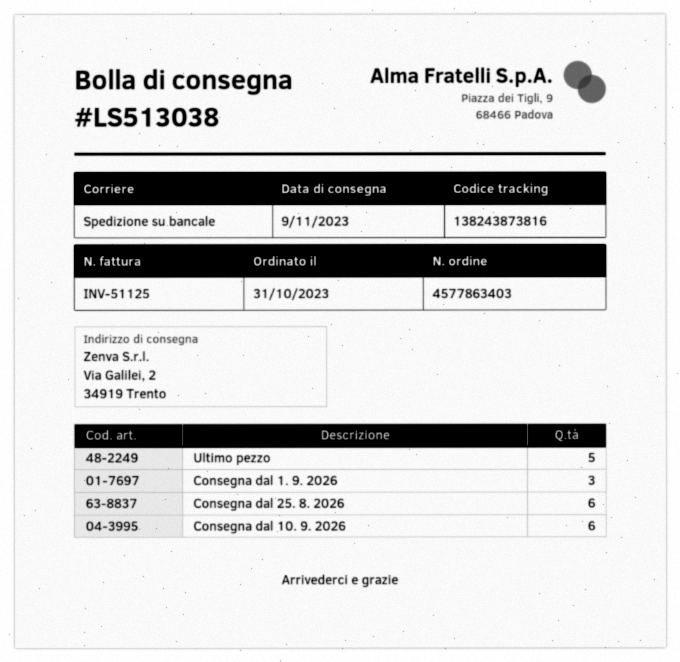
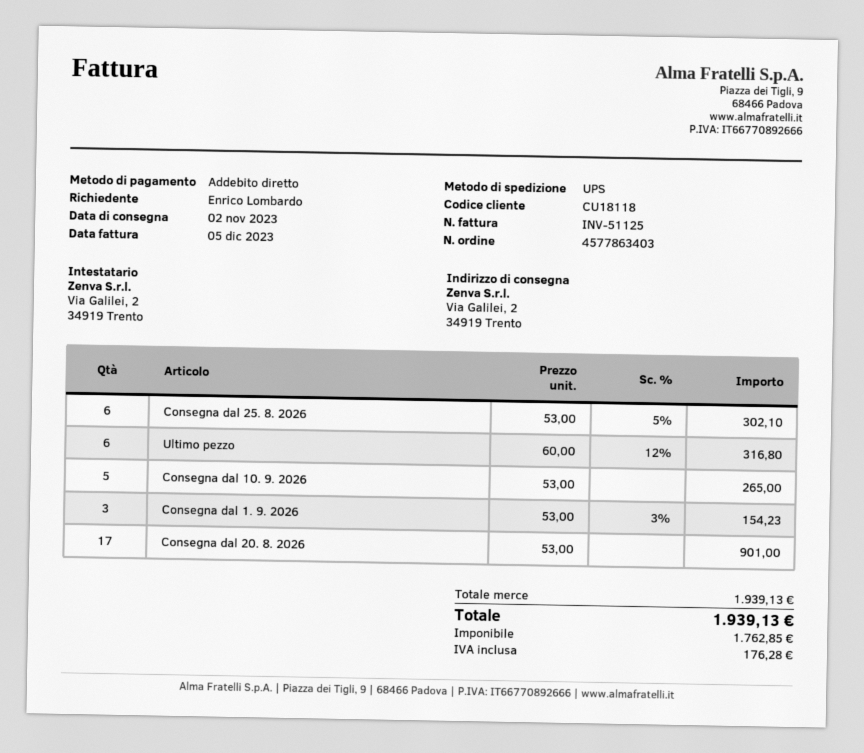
delivery date: 2023-11-09 -> 2023-11-02
shipping method: pallet freight -> UPS
Ultimo pezzo: 5 -> 6
Consegna dal 10. 9. 2026: 6 -> 5
Consegna dal 20. 8. 2026: none -> 17

